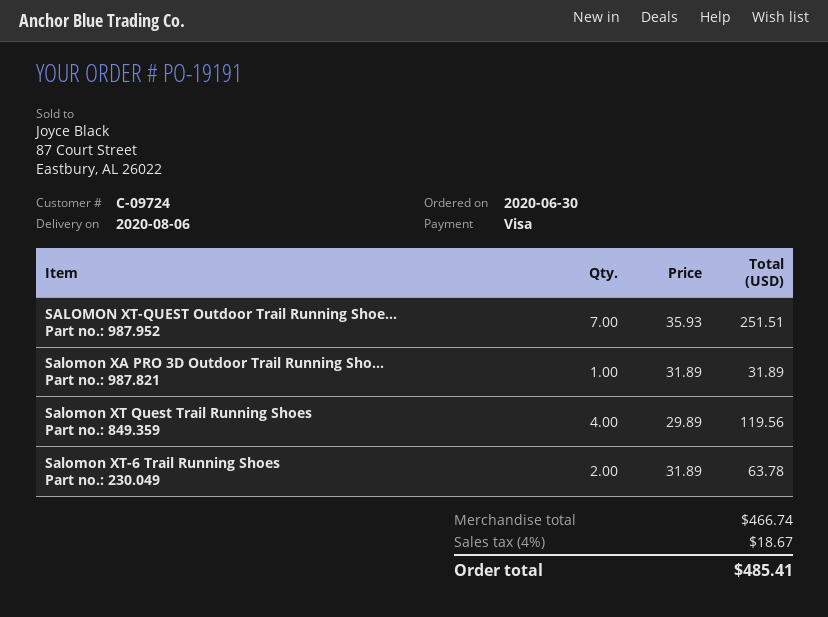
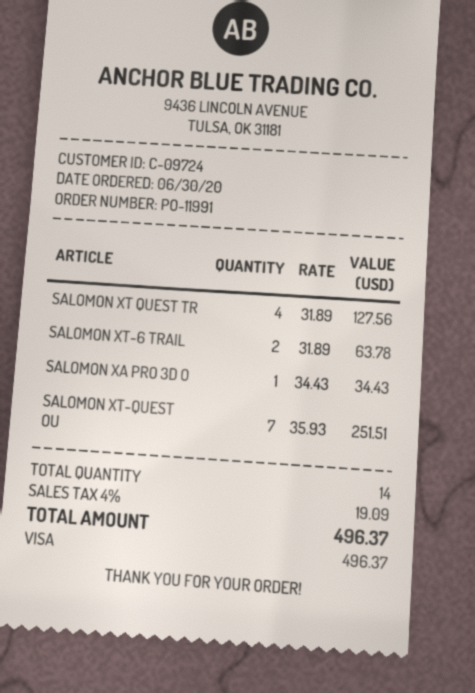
order number: PO-19191 -> PO-11991
Salomon XA PRO 3D Outdoor Trail Running Sho...: 1 x 31.89 = 31.89 -> 1 x 34.43 = 34.43
Salomon XT Quest Trail Running Shoes: 4 x 29.89 = 119.56 -> 4 x 31.89 = 127.56
tax: 4% = 18.67 -> 4% = 19.09
total: 485.41 -> 496.37

